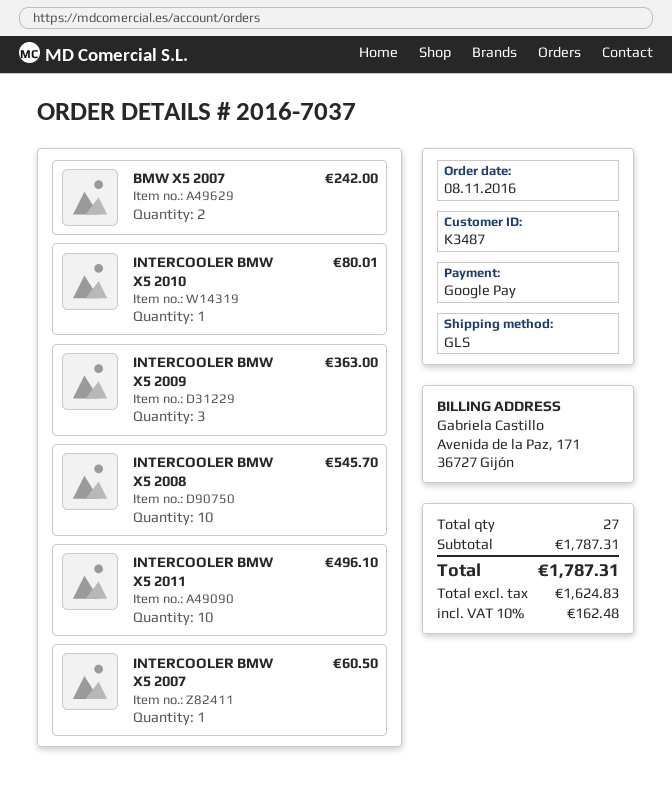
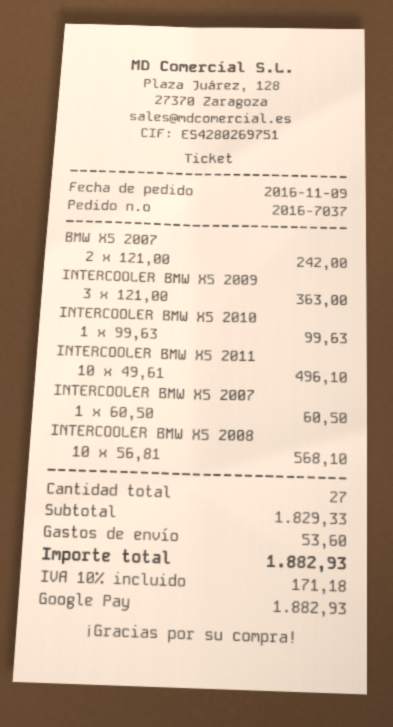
order date: 2016-11-08 -> 2016-11-09
INTERCOOLER BMW X5 2010: 1 for 80.01 -> 1 for 99.63
INTERCOOLER BMW X5 2008: 10 for 545.70 -> 10 for 568.10
subtotal: 1787.31 -> 1829.33
shipping: none -> 53.60
tax: 10% = 162.48 -> 10% = 171.18
total: 1787.31 -> 1882.93

